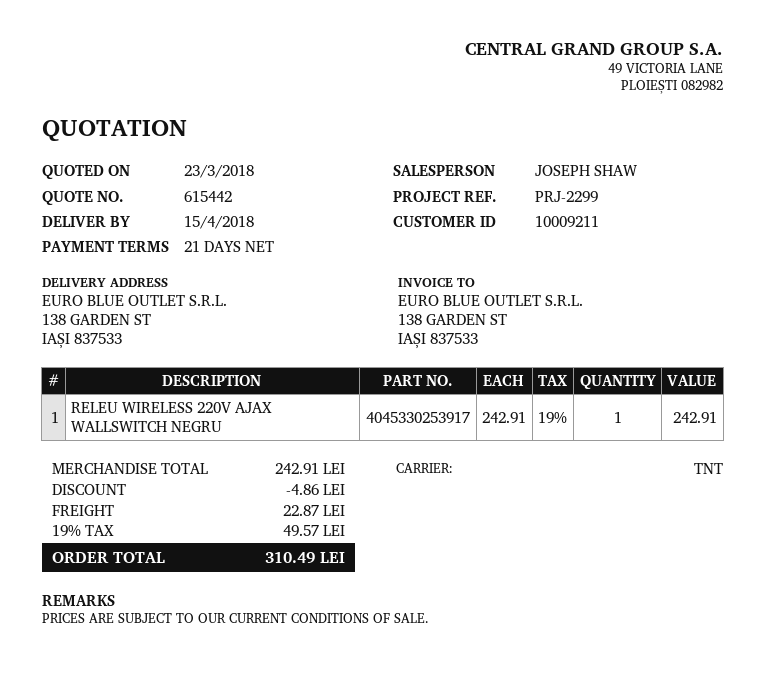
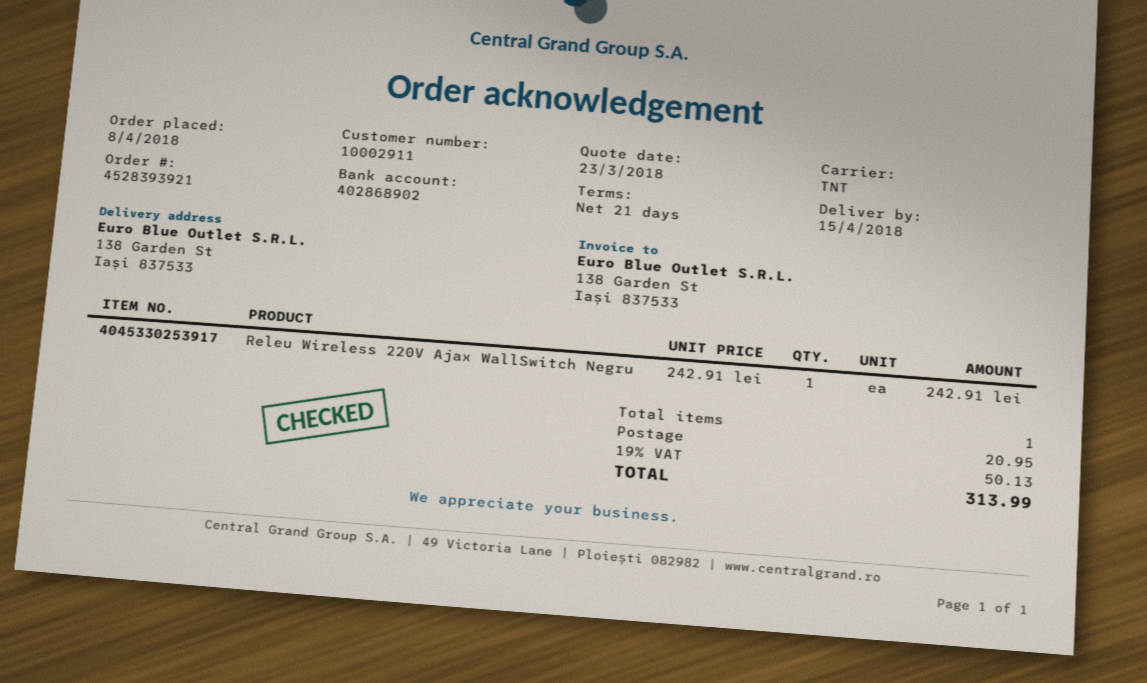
customer number: 10009211 -> 10002911
discount: 4.86 -> none
shipping: 22.87 -> 20.95
tax: 19% = 49.57 -> 19% = 50.13
total: 310.49 -> 313.99

